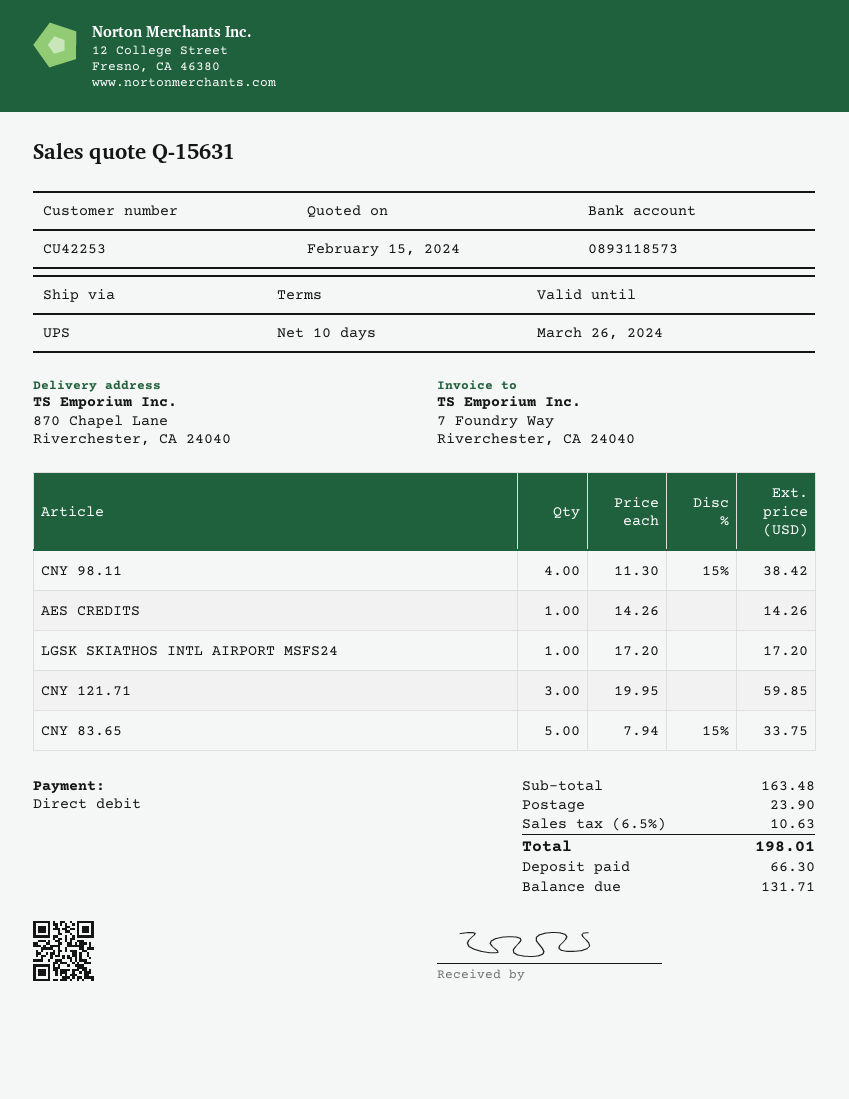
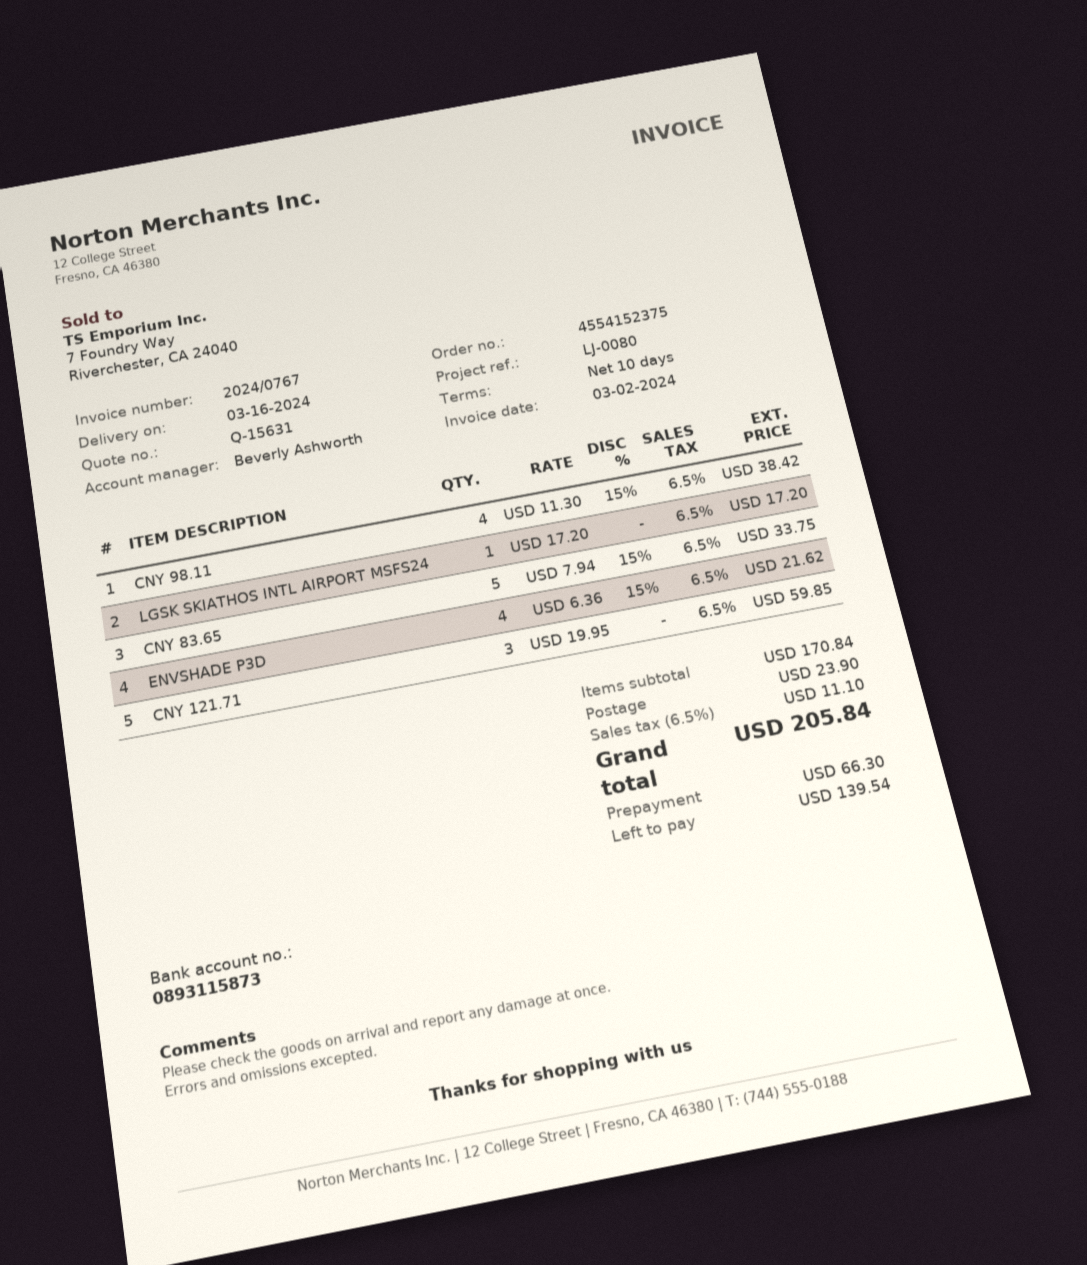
bank account: 0893118573 -> 0893115873
AES CREDITS: 1 x 14.26 = 14.26 -> none
ENVSHADE P3D: none -> 4 x 6.36 - 15% = 21.62
subtotal: 163.48 -> 170.84
tax: 6.5% = 10.63 -> 6.5% = 11.10
total: 198.01 -> 205.84
balance: 131.71 -> 139.54

